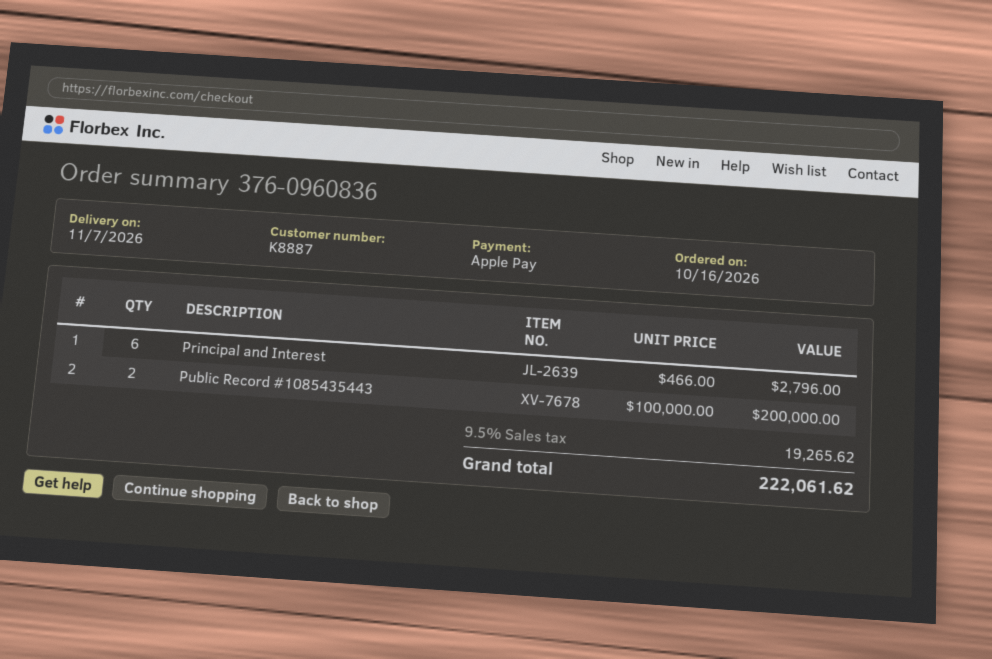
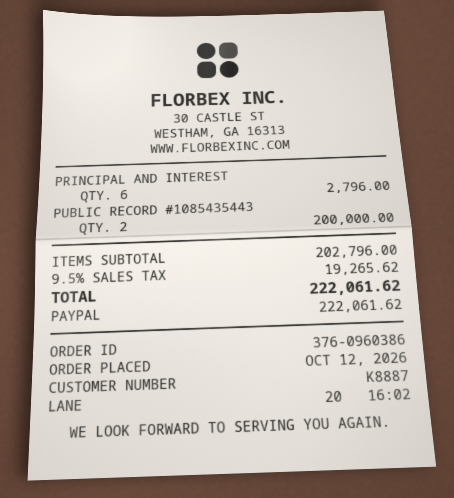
order number: 376-0960836 -> 376-0960386
order date: 2026-10-16 -> 2026-10-12
payment method: Apple Pay -> PayPal

